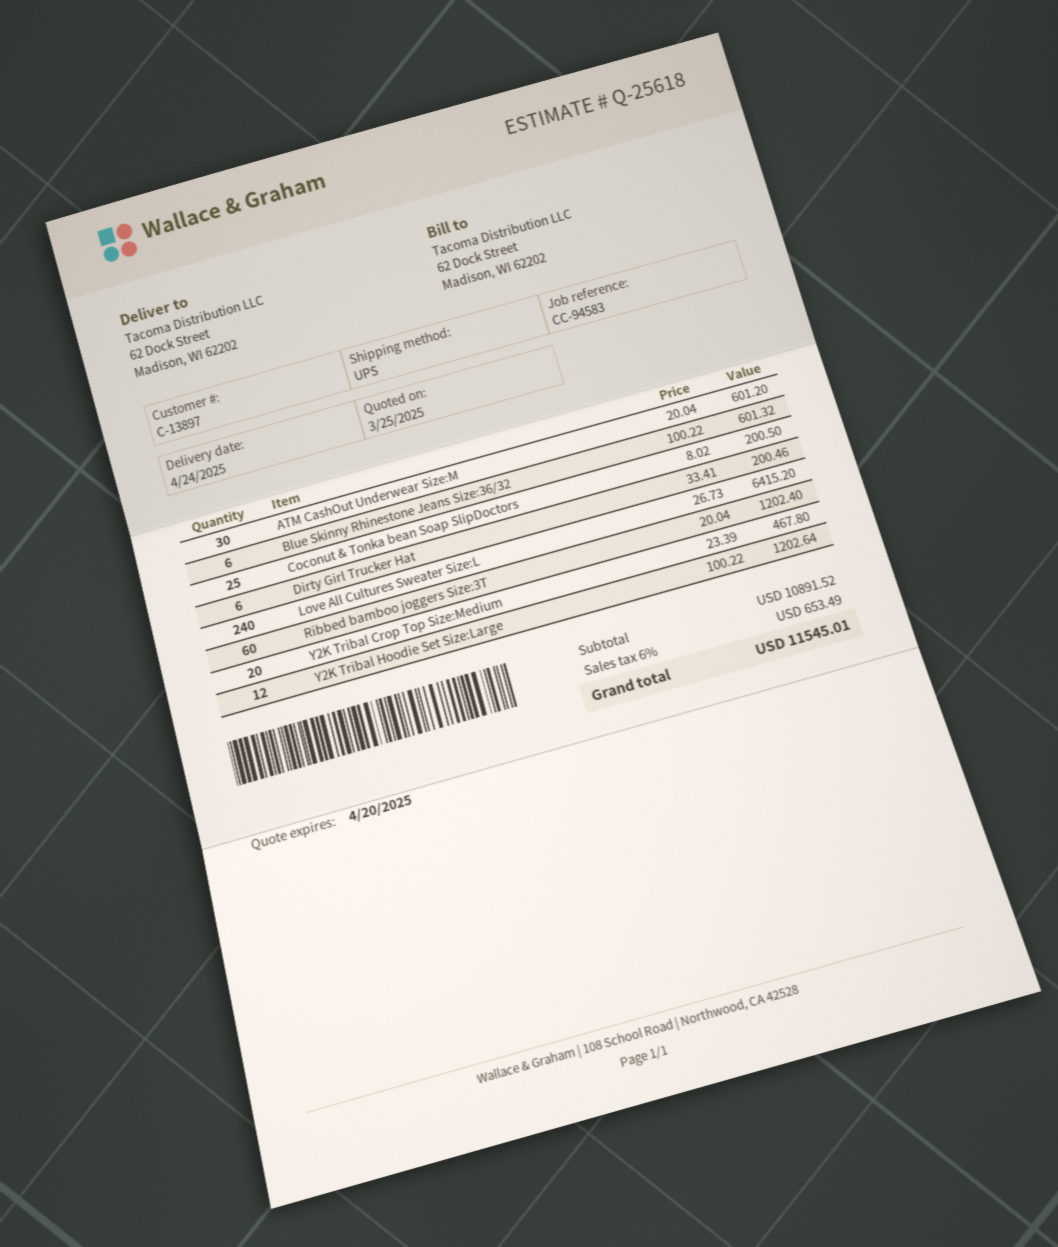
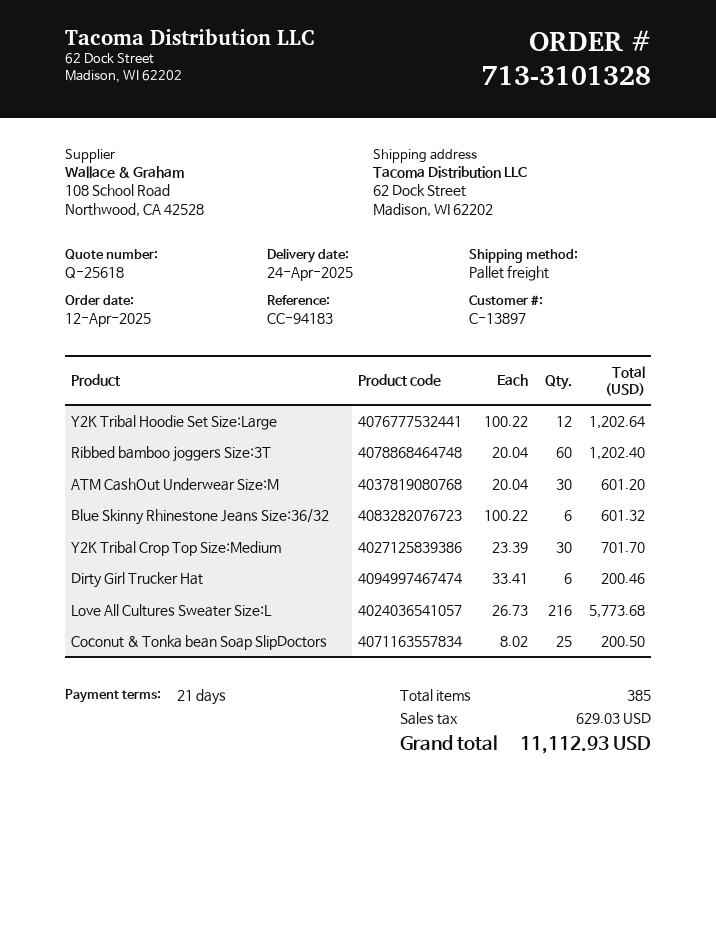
reference: CC-94583 -> CC-94183
shipping method: UPS -> pallet freight
Love All Cultures Sweater Size:L: 240 x 26.73 = 6415.20 -> 216 x 26.73 = 5773.68
Y2K Tribal Crop Top Size:Medium: 20 x 23.39 = 467.80 -> 30 x 23.39 = 701.70
tax: 653.49 -> 629.03
total: 11545.01 -> 11112.93

